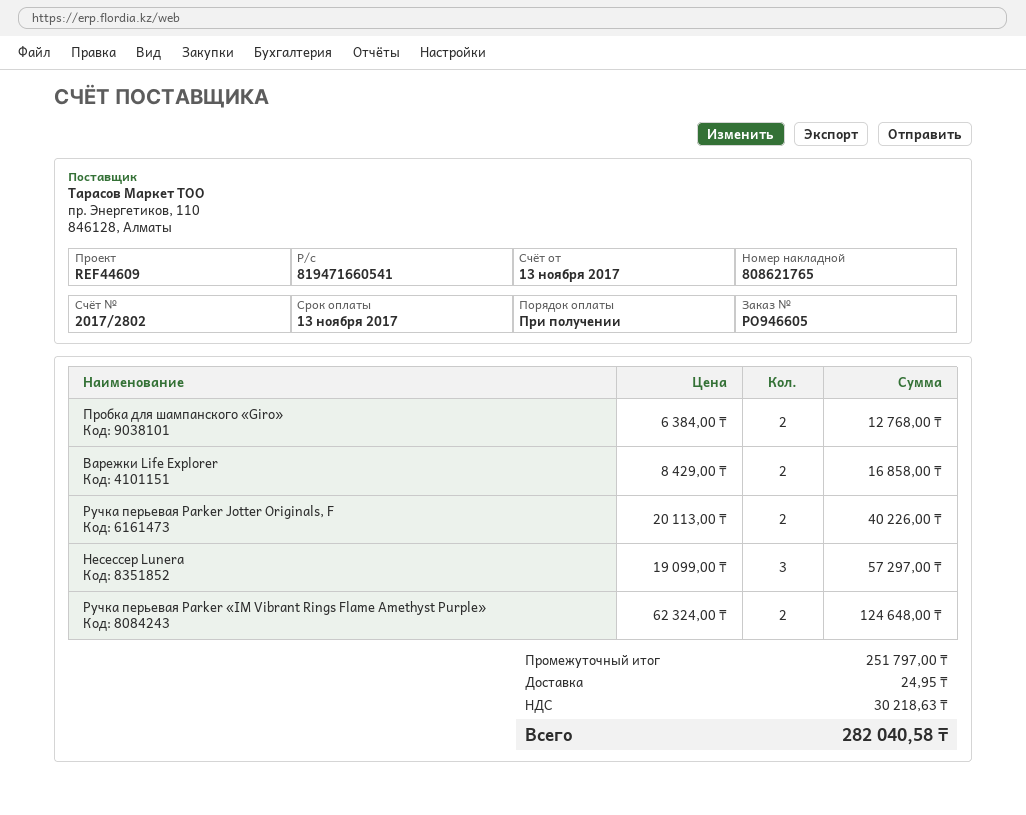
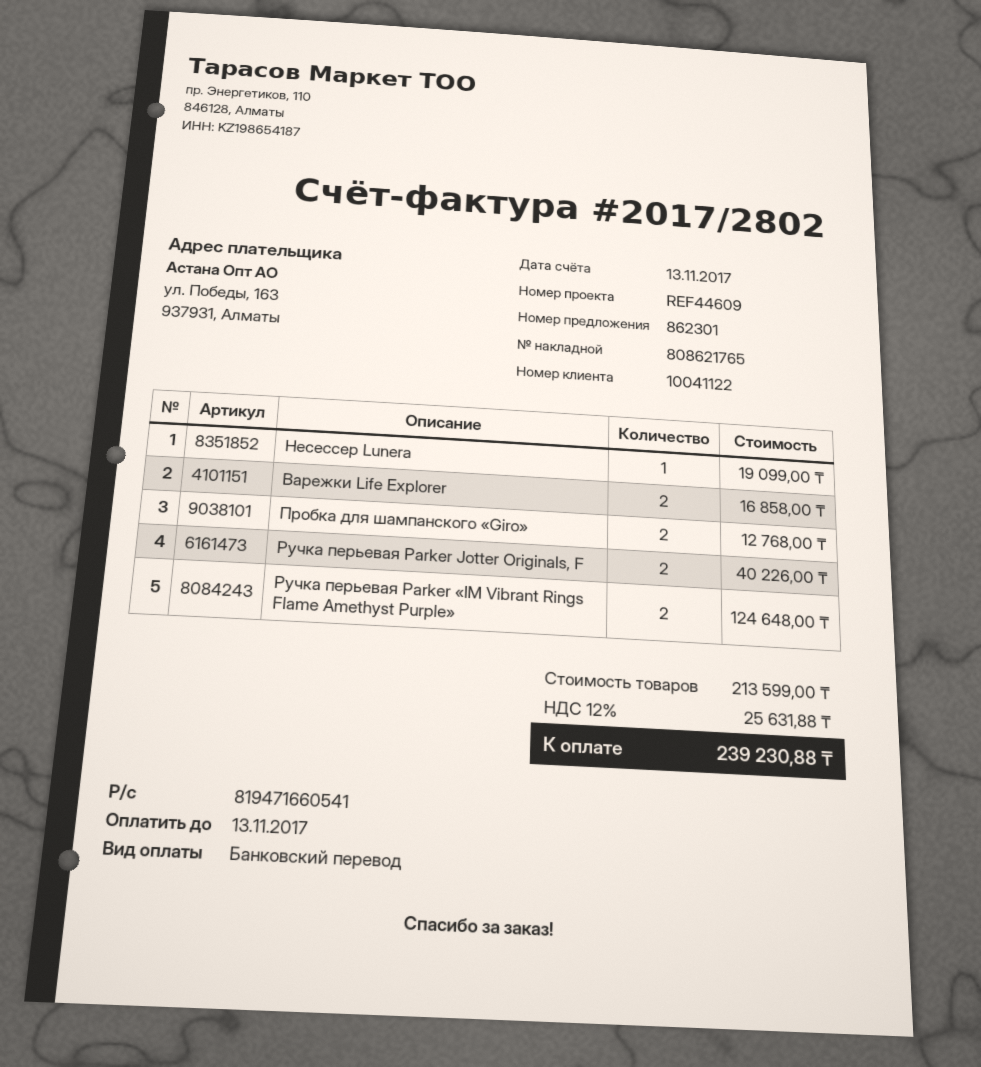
Несессер Lunera: 3 for 57297.00 -> 1 for 19099.00
subtotal: 251797.00 -> 213599.00
shipping: 24.95 -> none
tax: 30218.63 -> 25631.88
total: 282040.58 -> 239230.88

